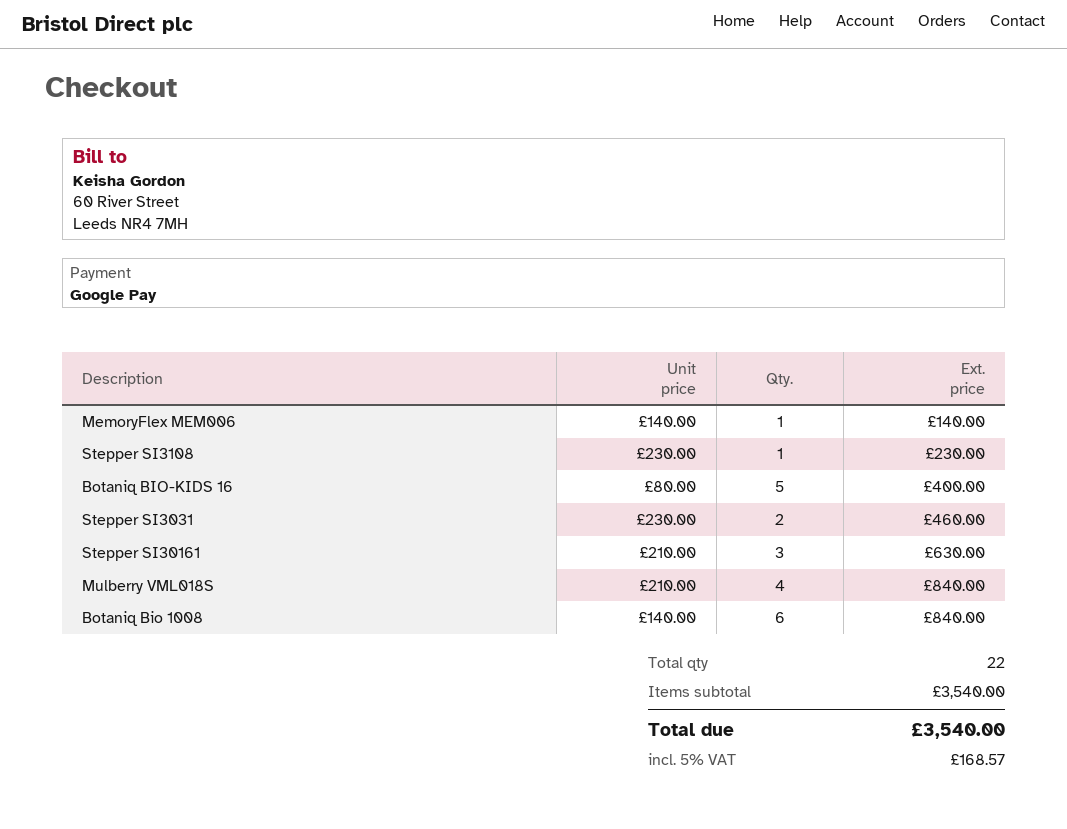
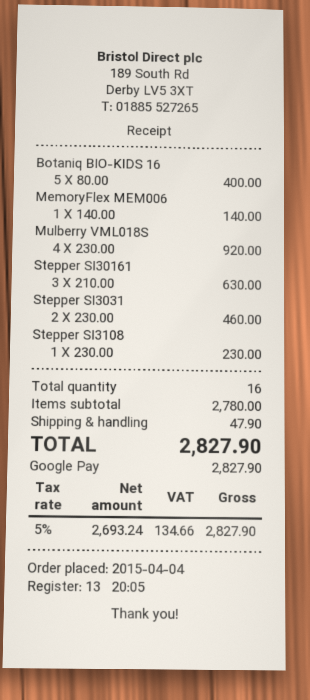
Mulberry VML018S: 4 x 210.00 = 840.00 -> 4 x 230.00 = 920.00
Botaniq Bio 1008: 6 x 140.00 = 840.00 -> none
total quantity: 22 -> 16
subtotal: 3540.00 -> 2780.00
shipping: none -> 47.90
tax: 5% = 168.57 -> 5% = 134.66
total: 3540.00 -> 2827.90

